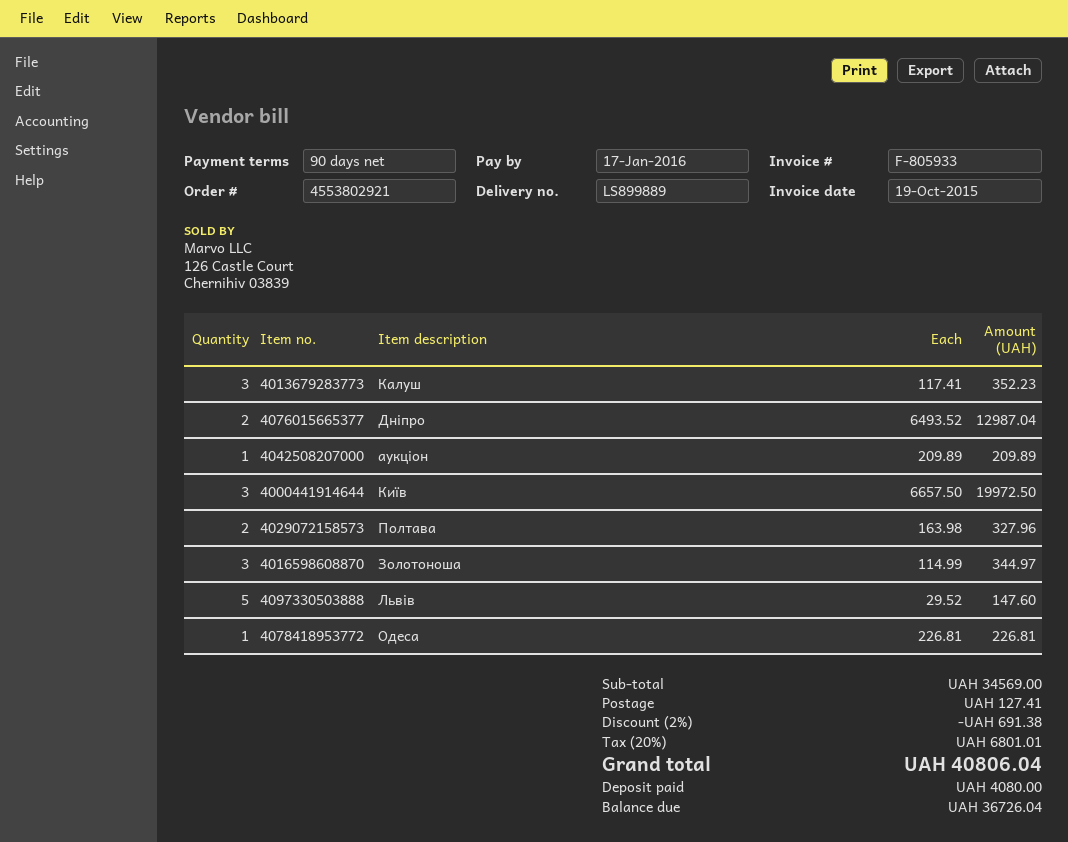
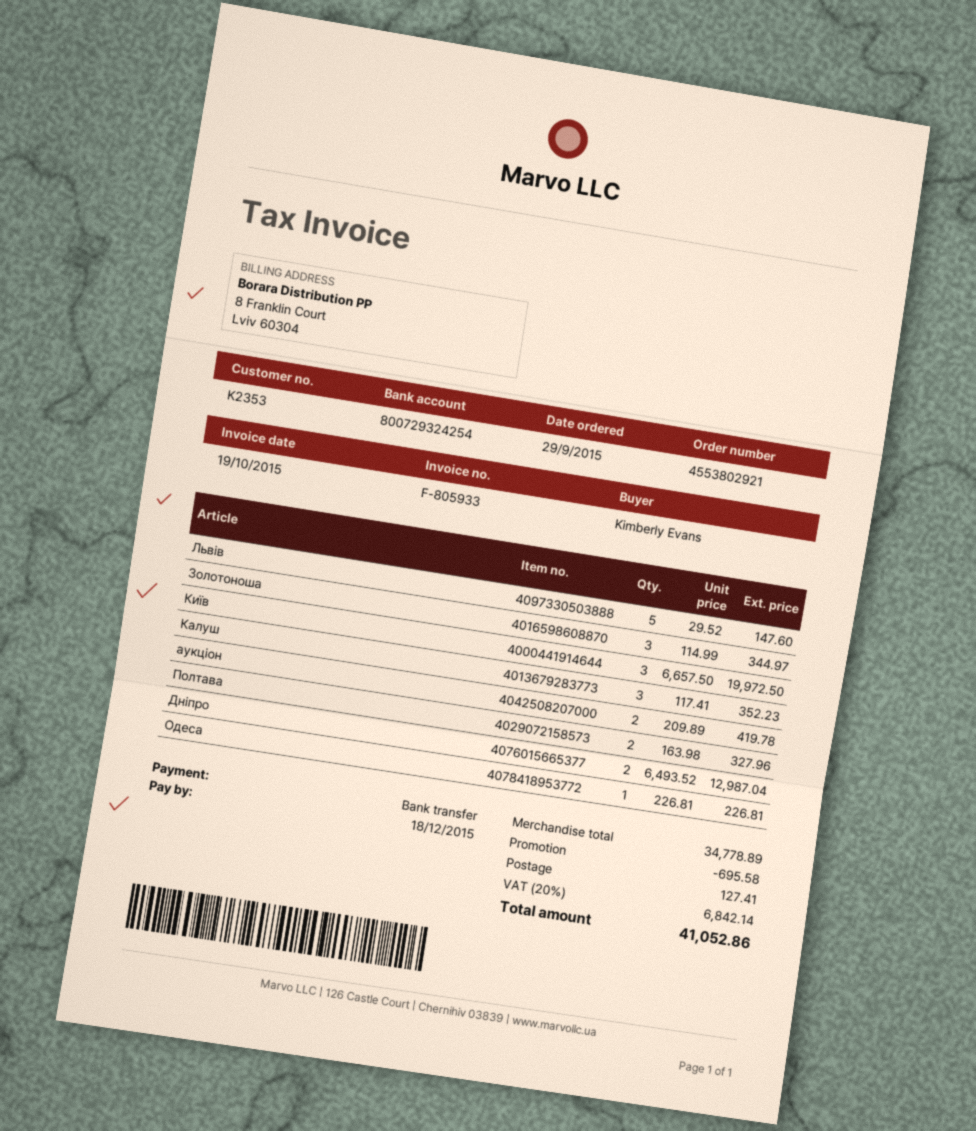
due date: 2016-01-17 -> 2015-12-18
аукціон: 1 x 209.89 = 209.89 -> 2 x 209.89 = 419.78
subtotal: 34569.00 -> 34778.89
discount: 691.38 -> 695.58
tax: 20% = 6801.01 -> 20% = 6842.14
total: 40806.04 -> 41052.86

